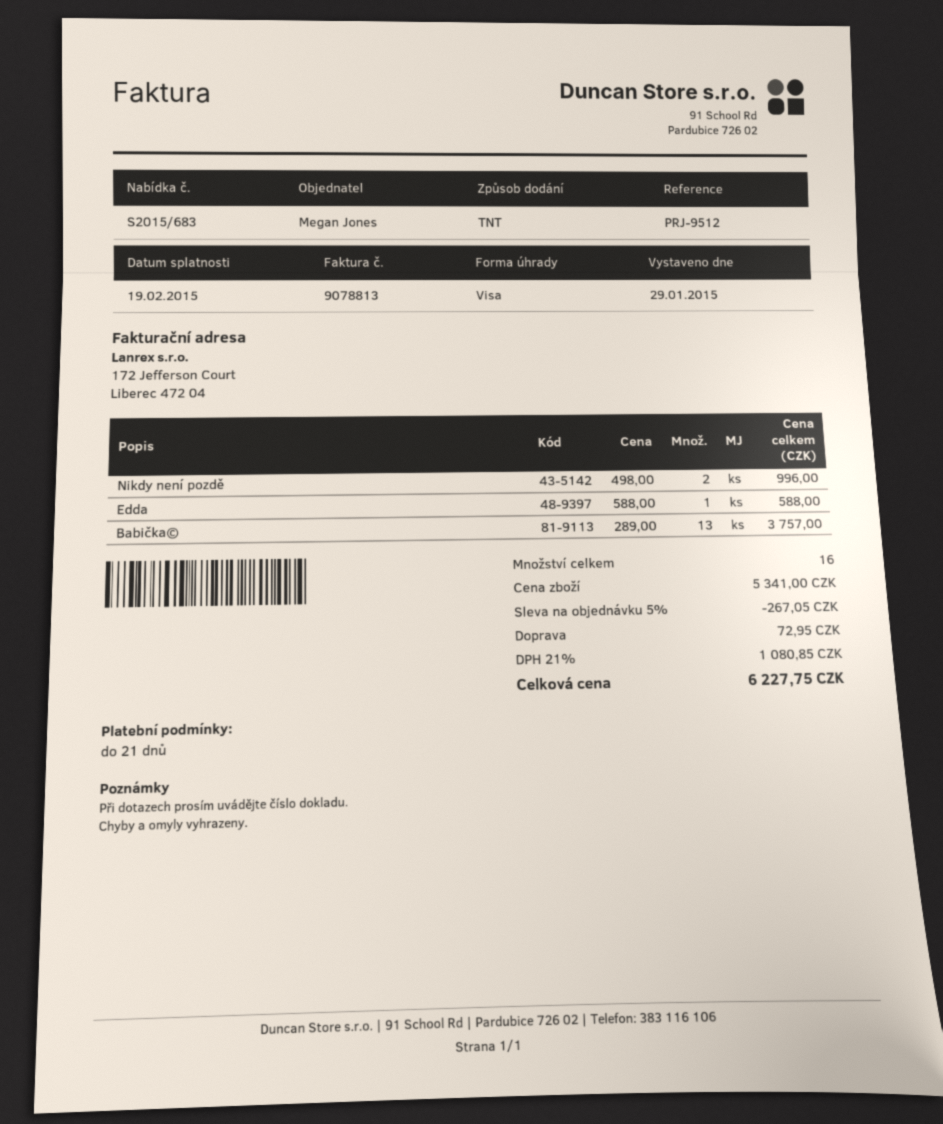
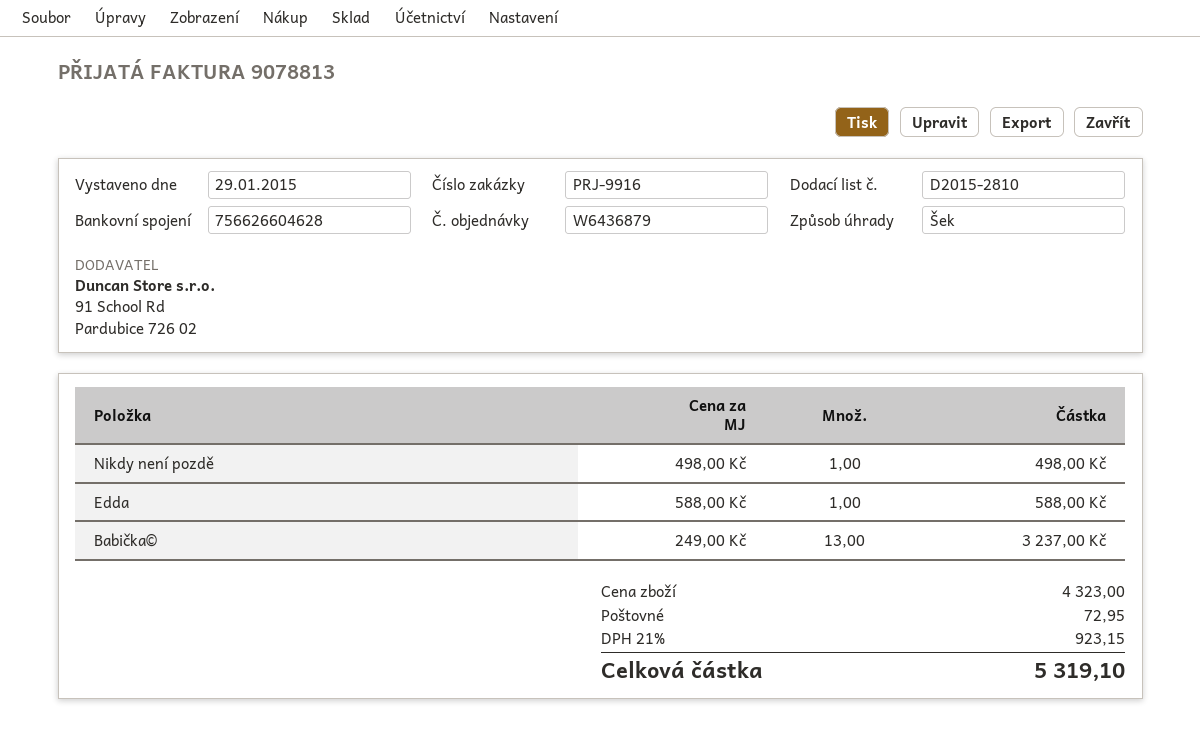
reference: PRJ-9512 -> PRJ-9916
payment method: Visa -> cheque
Nikdy není pozdě: 2 x 498.00 = 996.00 -> 1 x 498.00 = 498.00
Babička©: 13 x 289.00 = 3757.00 -> 13 x 249.00 = 3237.00
subtotal: 5341.00 -> 4323.00
discount: 5% = 267.05 -> none
tax: 21% = 1080.85 -> 21% = 923.15
total: 6227.75 -> 5319.10

